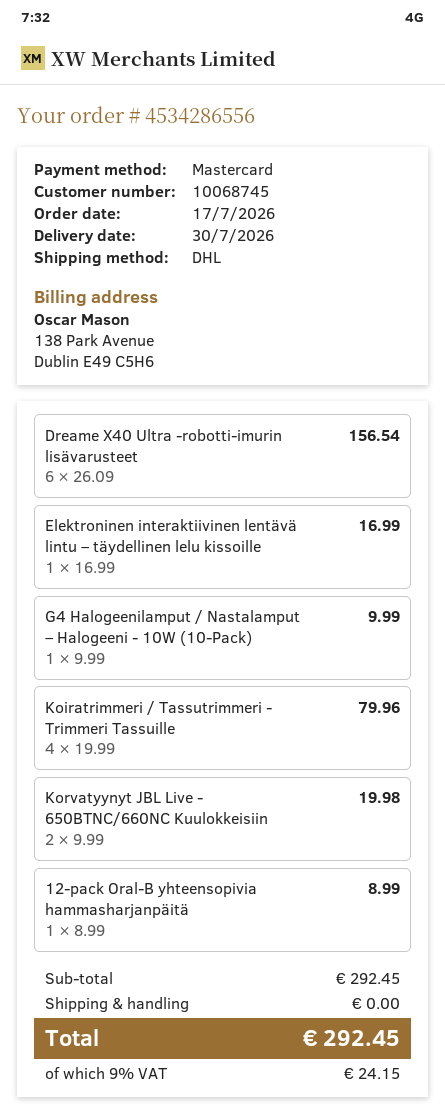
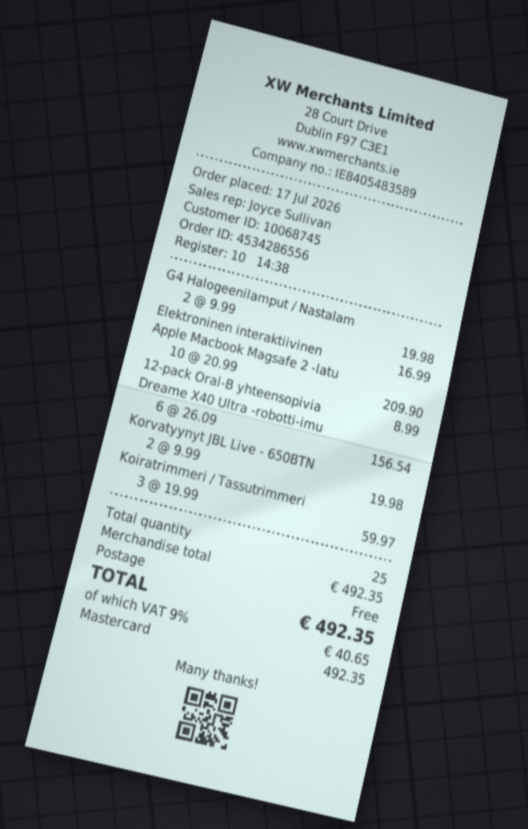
G4 Halogeenilamput / Nastalamput – Halogeeni - 10W (10-Pack): 1 x 9.99 = 9.99 -> 2 x 9.99 = 19.98
Koiratrimmeri / Tassutrimmeri - Trimmeri Tassuille: 4 x 19.99 = 79.96 -> 3 x 19.99 = 59.97
Apple Macbook Magsafe 2 -latu: none -> 10 x 20.99 = 209.90
subtotal: 292.45 -> 492.35
tax: 9% = 24.15 -> 9% = 40.65
total: 292.45 -> 492.35

